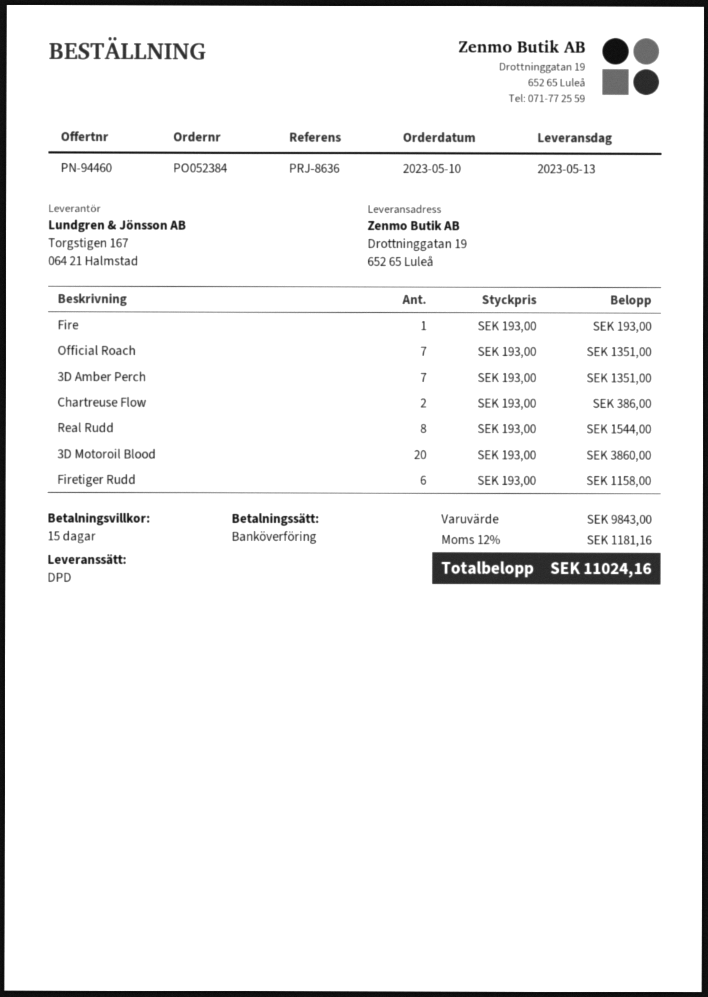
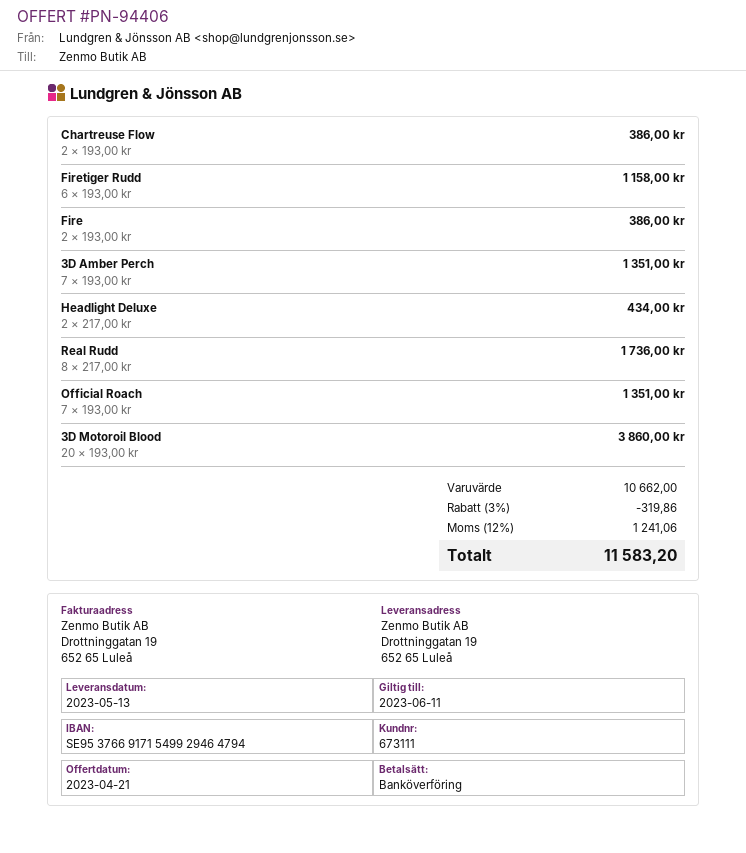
quote number: PN-94460 -> PN-94406
Fire: 1 x 193.00 = 193.00 -> 2 x 193.00 = 386.00
Real Rudd: 8 x 193.00 = 1544.00 -> 8 x 217.00 = 1736.00
Headlight Deluxe: none -> 2 x 217.00 = 434.00
subtotal: 9843.00 -> 10662.00
discount: none -> 3% = 319.86
tax: 12% = 1181.16 -> 12% = 1241.06
total: 11024.16 -> 11583.20

